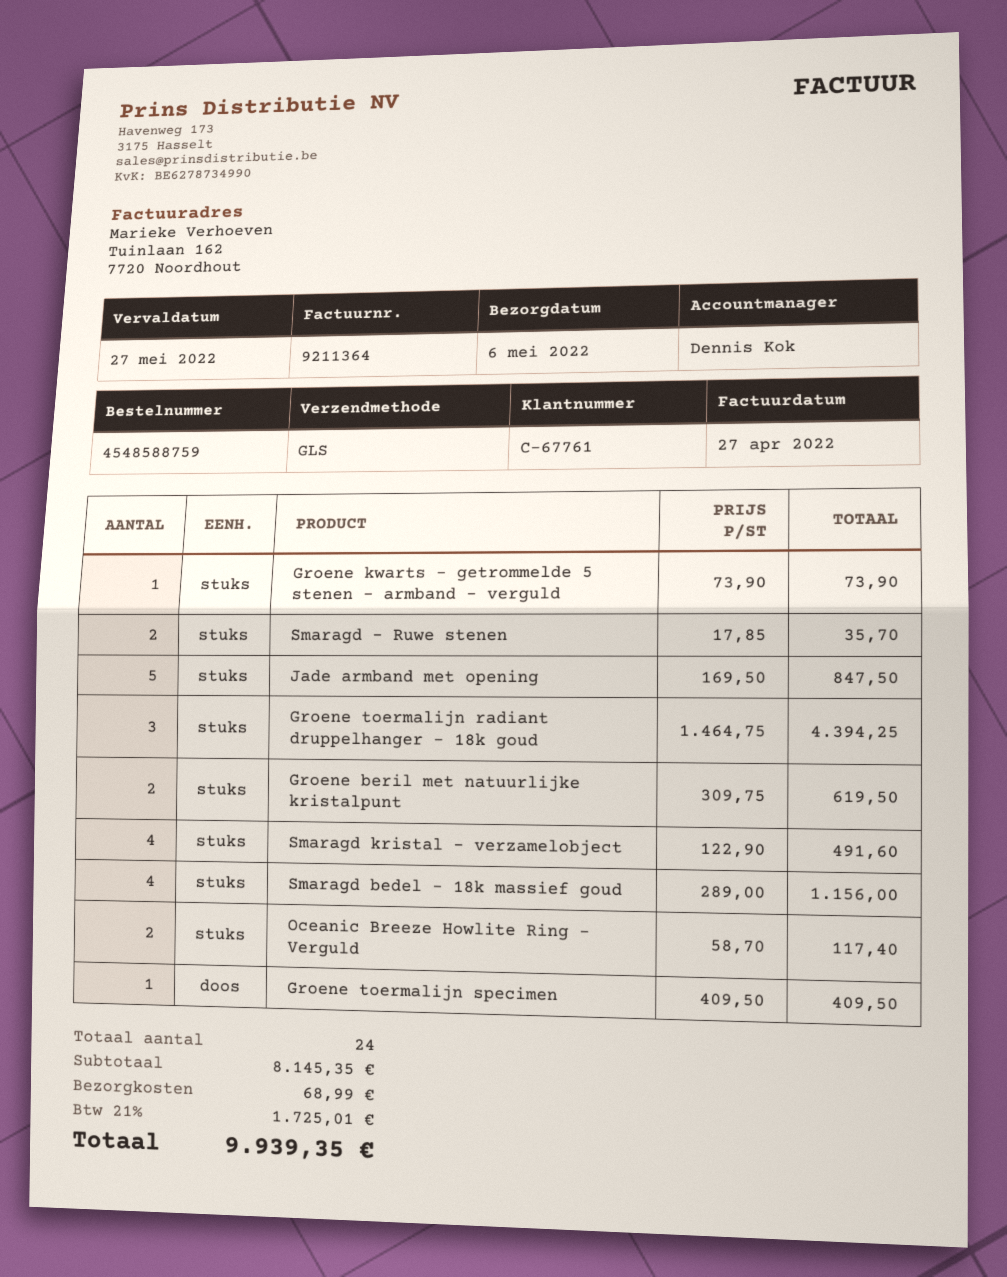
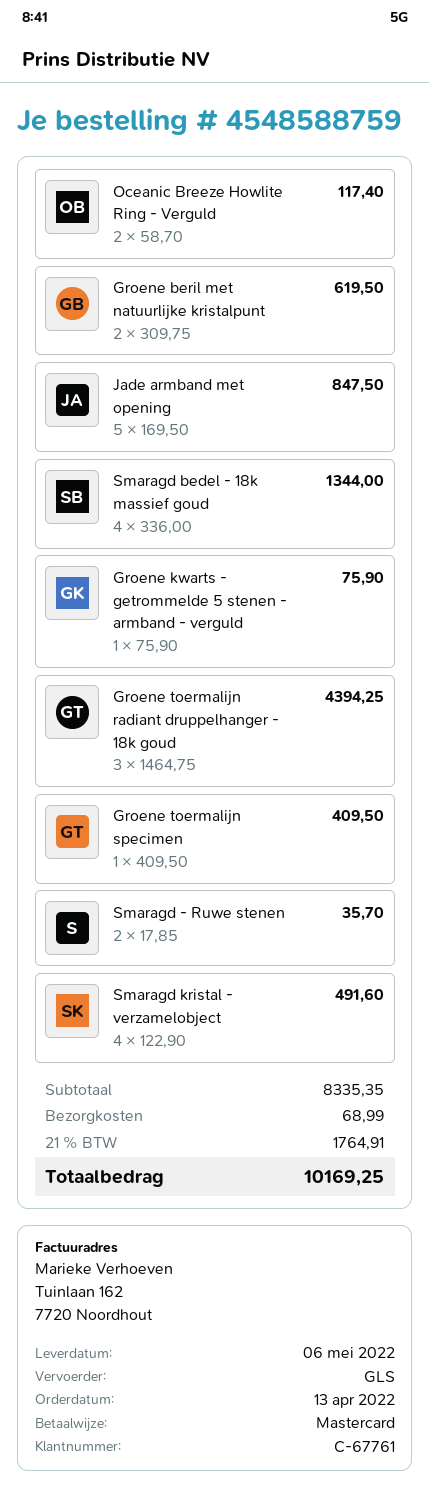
Groene kwarts - getrommelde 5 stenen - armband - verguld: 1 x 73.90 = 73.90 -> 1 x 75.90 = 75.90
Smaragd bedel - 18k massief goud: 4 x 289.00 = 1156.00 -> 4 x 336.00 = 1344.00
subtotal: 8145.35 -> 8335.35
tax: 21% = 1725.01 -> 21% = 1764.91
total: 9939.35 -> 10169.25

